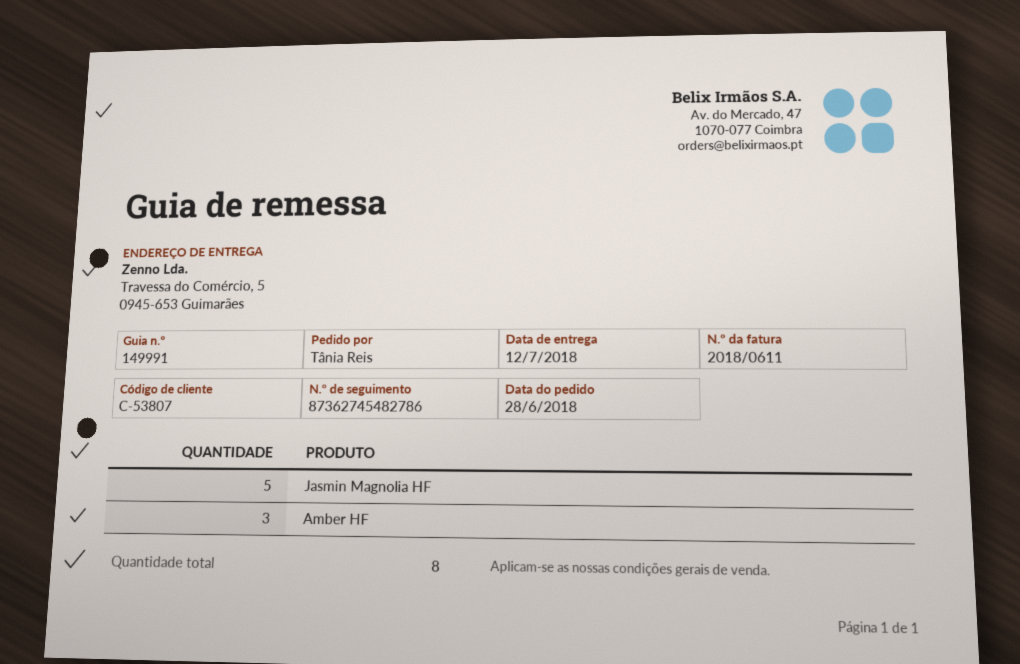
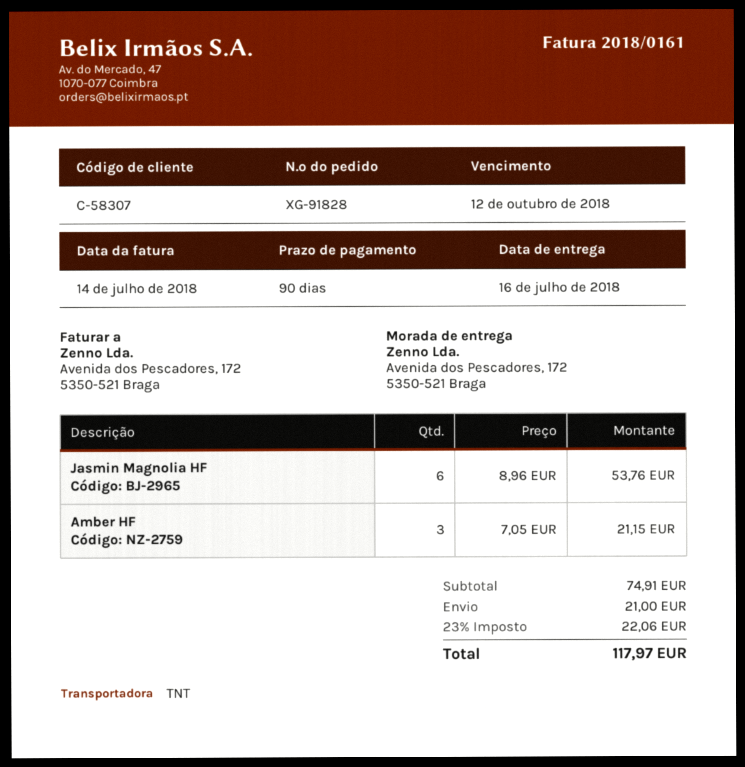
delivery date: 2018-07-12 -> 2018-07-16
invoice number: 2018/0611 -> 2018/0161
customer number: C-53807 -> C-58307
ship to: Travessa do Comércio, 5, 0945-653 Guimarães -> Avenida dos Pescadores, 172, 5350-521 Braga
Jasmin Magnolia HF: 5 -> 6

